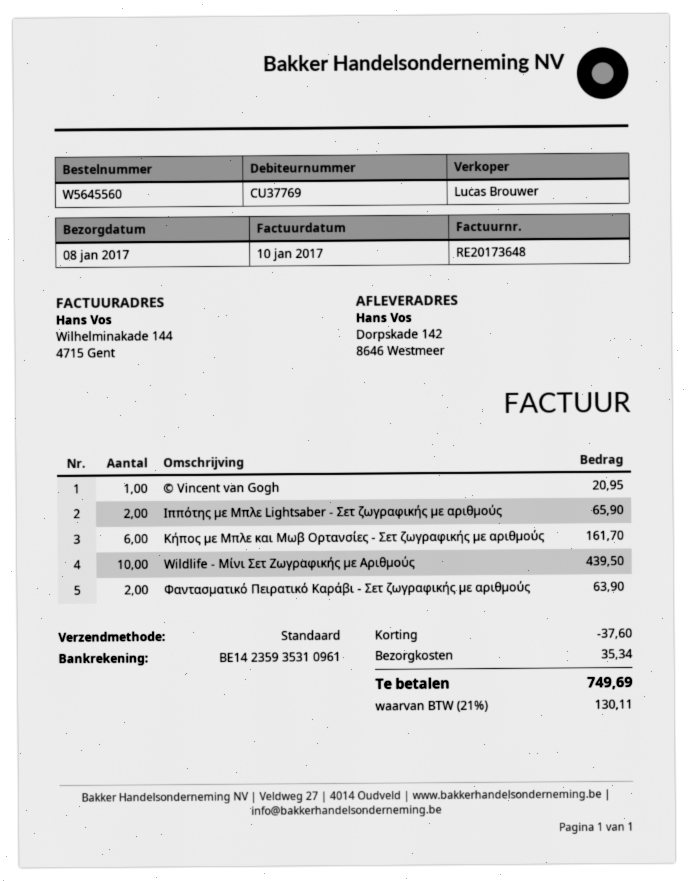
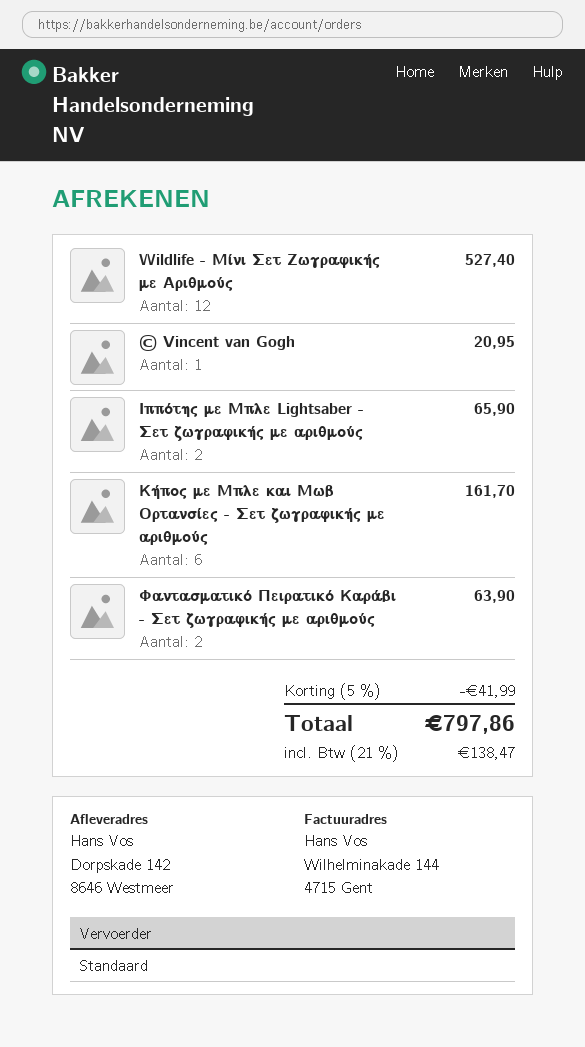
Wildlife - Μίνι Σετ Ζωγραφικής με Αριθμούς: 10 for 439.50 -> 12 for 527.40
discount: 37.60 -> 41.99
shipping: 35.34 -> none
tax: 21% = 130.11 -> 21% = 138.47
total: 749.69 -> 797.86

